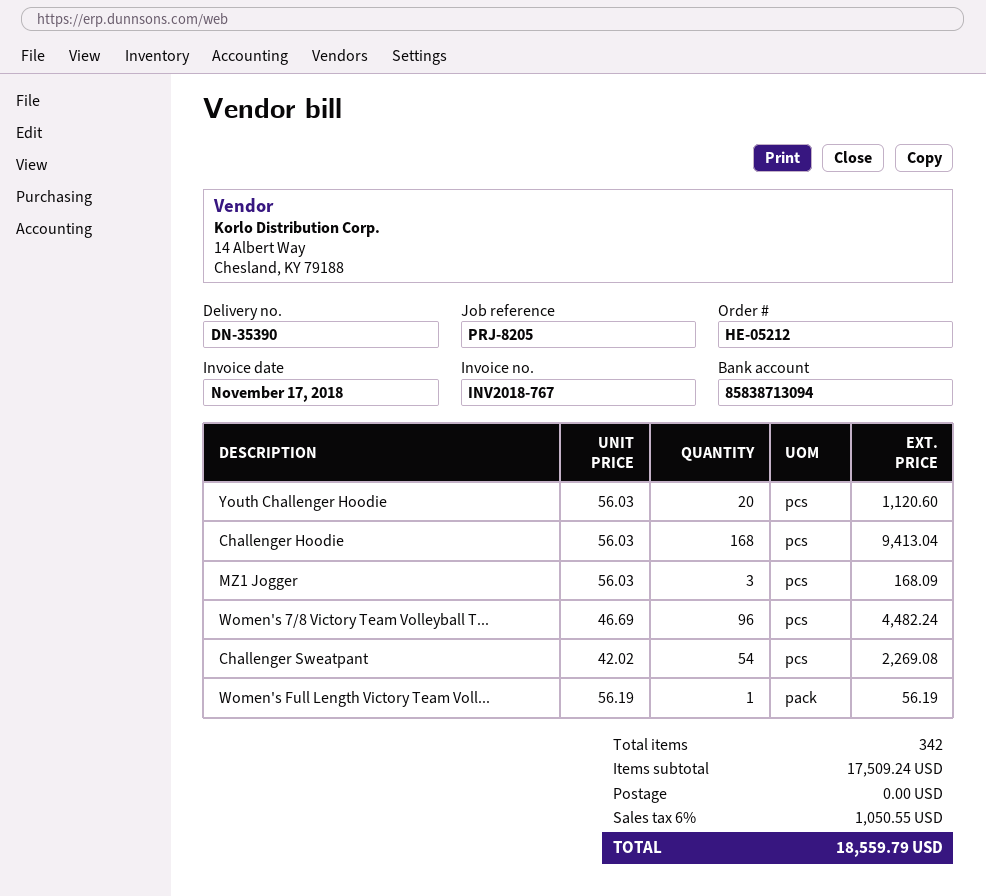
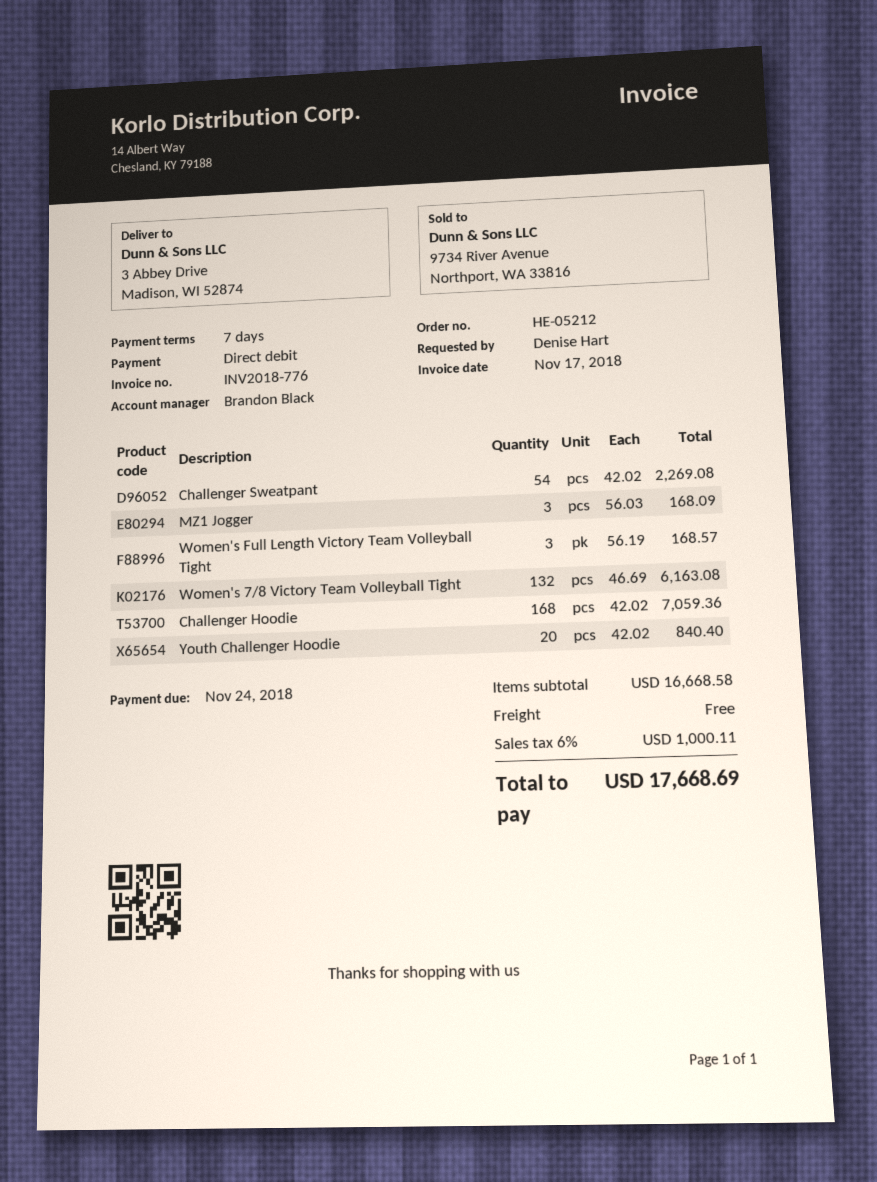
invoice number: INV2018-767 -> INV2018-776
Youth Challenger Hoodie: 20 x 56.03 = 1120.60 -> 20 x 42.02 = 840.40
Challenger Hoodie: 168 x 56.03 = 9413.04 -> 168 x 42.02 = 7059.36
Women's 7/8 Victory Team Volleyball T...: 96 x 46.69 = 4482.24 -> 132 x 46.69 = 6163.08
Women's Full Length Victory Team Voll...: 1 x 56.19 = 56.19 -> 3 x 56.19 = 168.57
subtotal: 17509.24 -> 16668.58
tax: 6% = 1050.55 -> 6% = 1000.11
total: 18559.79 -> 17668.69

